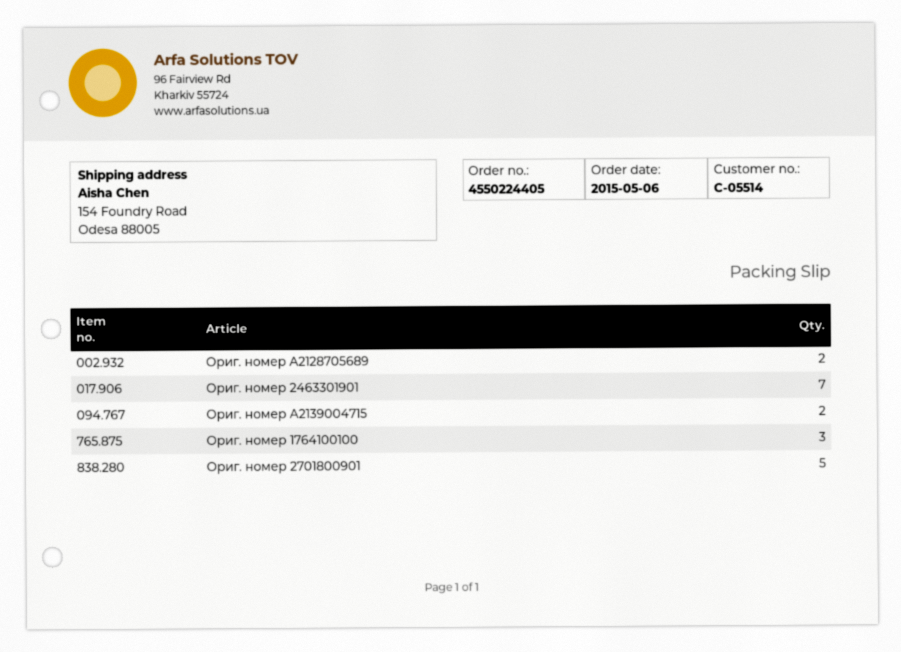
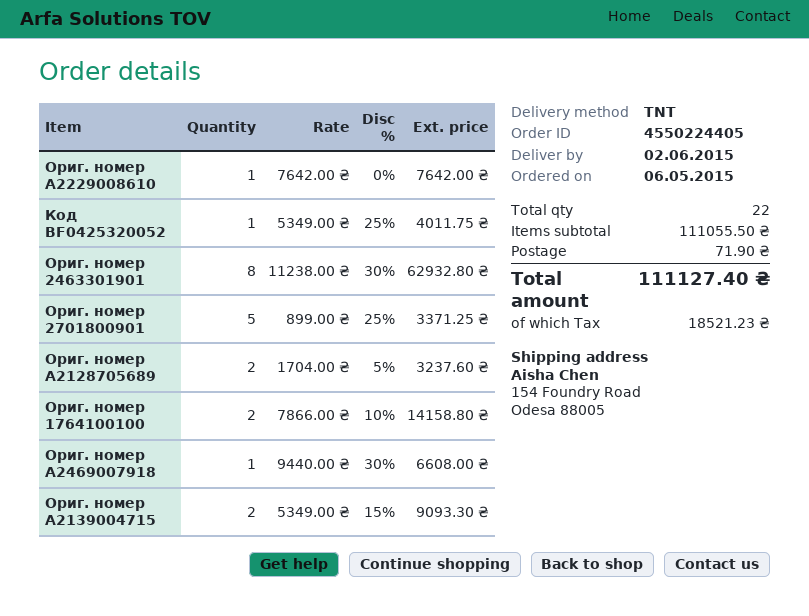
Ориг. номер 2463301901: 7 -> 8
Ориг. номер 1764100100: 3 -> 2
Ориг. номер A2229008610: none -> 1
Код BF0425320052: none -> 1
Ориг. номер A2469007918: none -> 1

